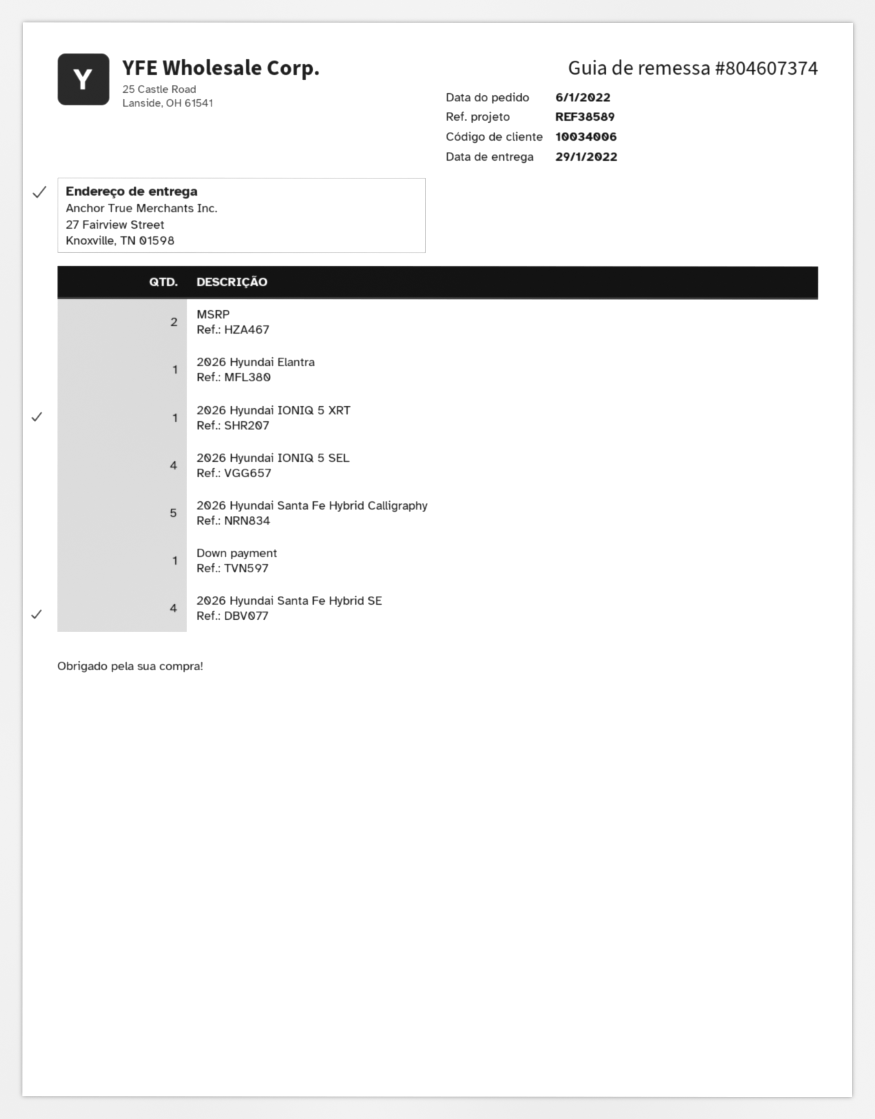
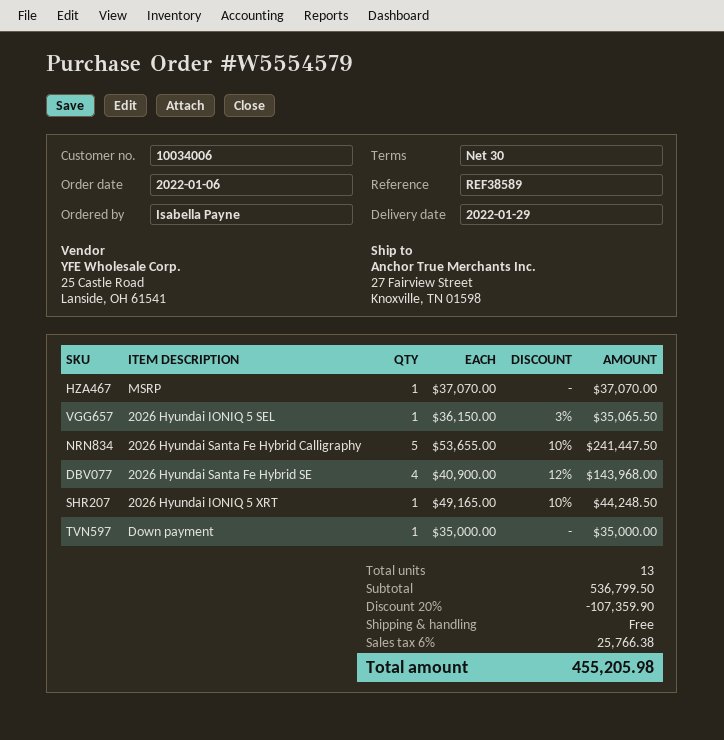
MSRP: 2 -> 1
2026 Hyundai Elantra: 1 -> none
2026 Hyundai IONIQ 5 SEL: 4 -> 1

